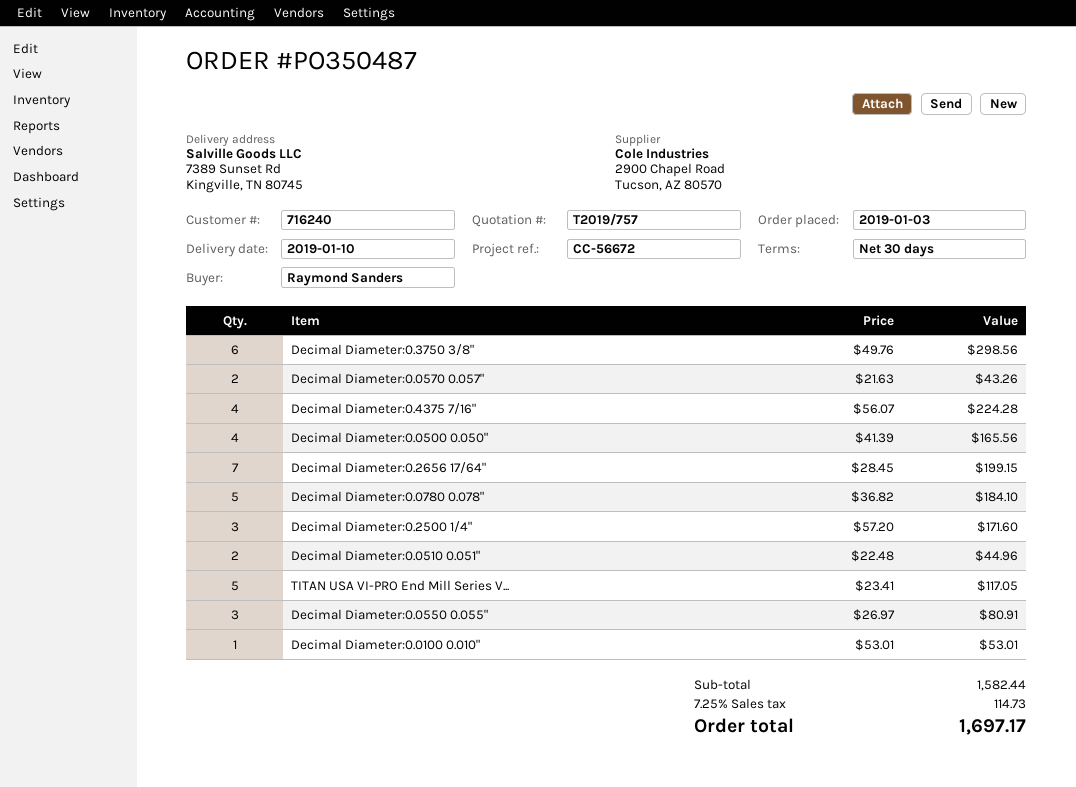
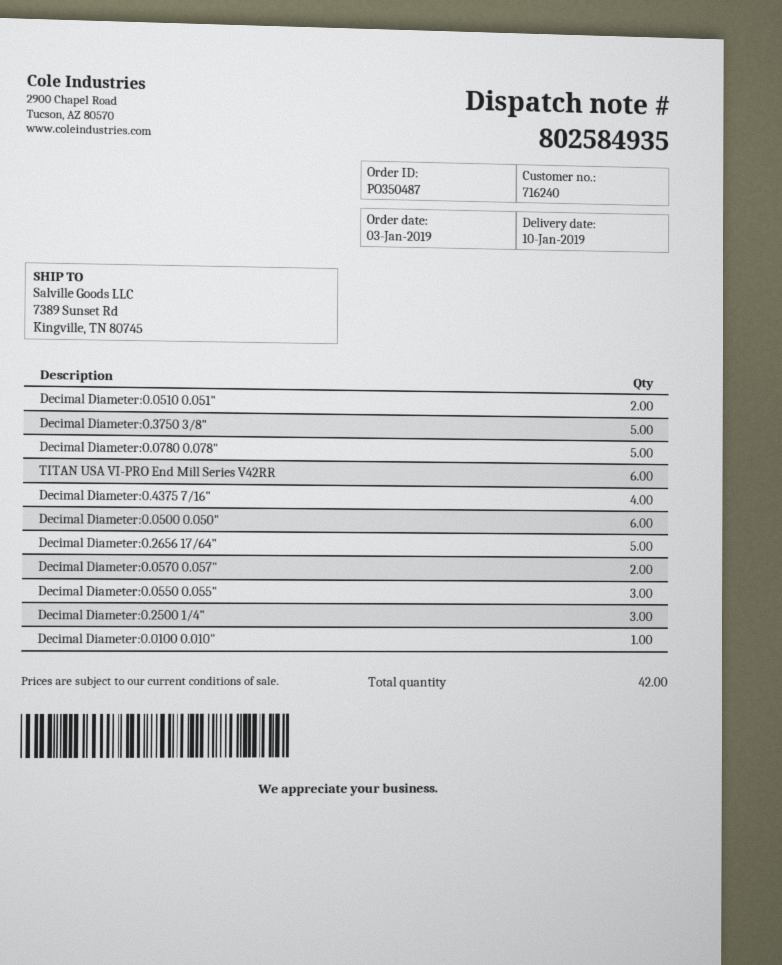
Decimal Diameter:0.3750 3/8": 6 -> 5
Decimal Diameter:0.0500 0.050": 4 -> 6
Decimal Diameter:0.2656 17/64": 7 -> 5
TITAN USA VI-PRO End Mill Series V...: 5 -> 6

